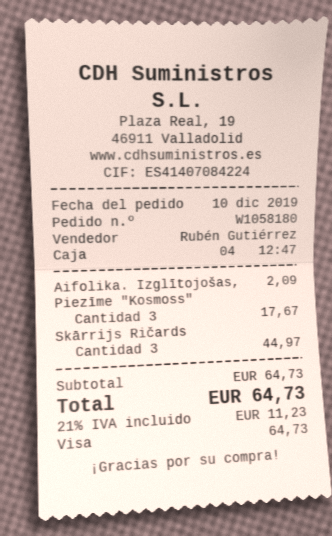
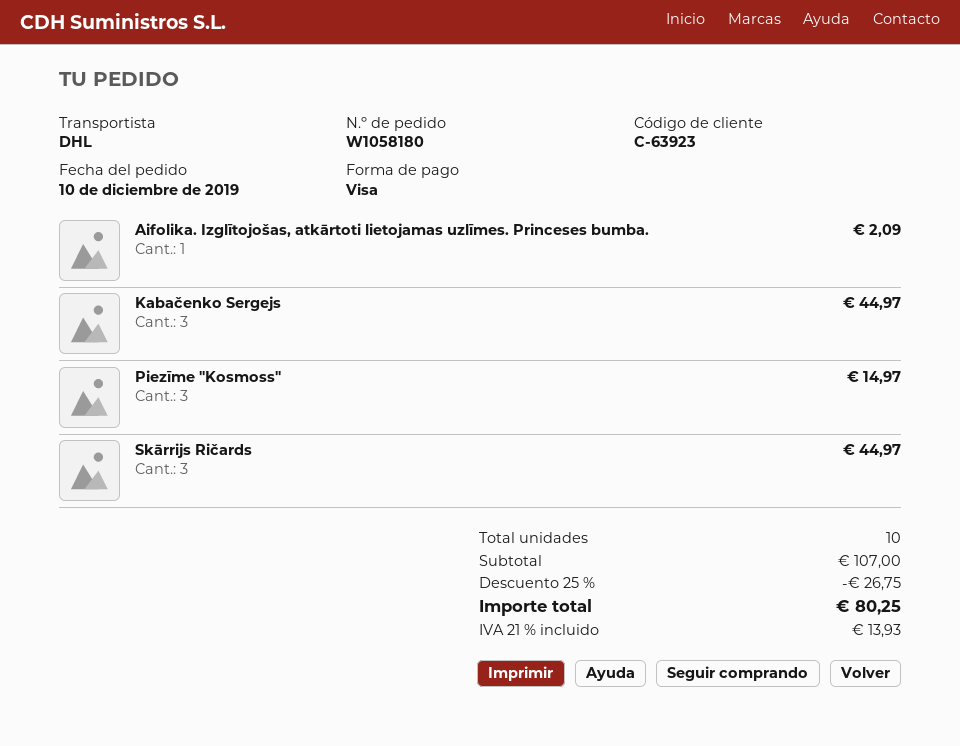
Piezīme "Kosmoss": 3 for 17.67 -> 3 for 14.97
Kabačenko Sergejs: none -> 3 for 44.97
subtotal: 64.73 -> 107.00
discount: none -> 25% = 26.75
tax: 21% = 11.23 -> 21% = 13.93
total: 64.73 -> 80.25

